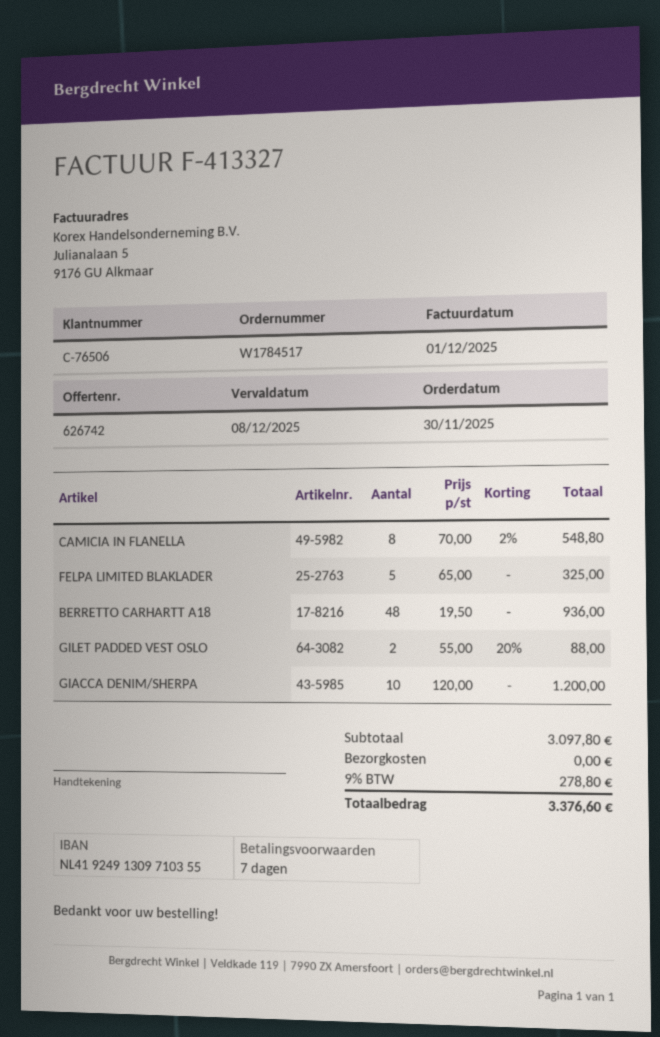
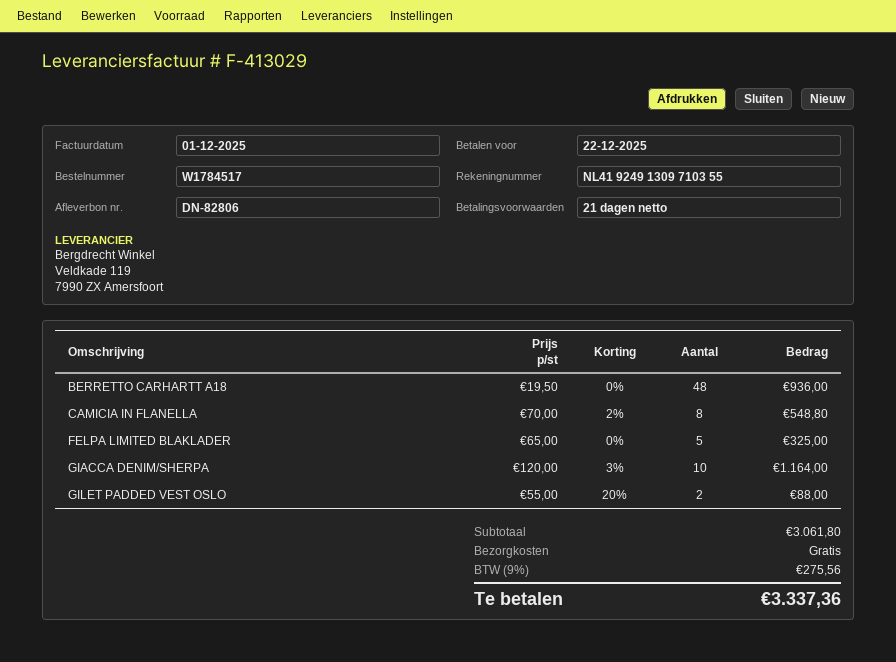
invoice number: F-413327 -> F-413029
payment terms: 7 days -> 21 days
due date: 2025-12-08 -> 2025-12-22
GIACCA DENIM/SHERPA: 10 x 120.00 = 1200.00 -> 10 x 120.00 - 3% = 1164.00
subtotal: 3097.80 -> 3061.80
tax: 9% = 278.80 -> 9% = 275.56
total: 3376.60 -> 3337.36

